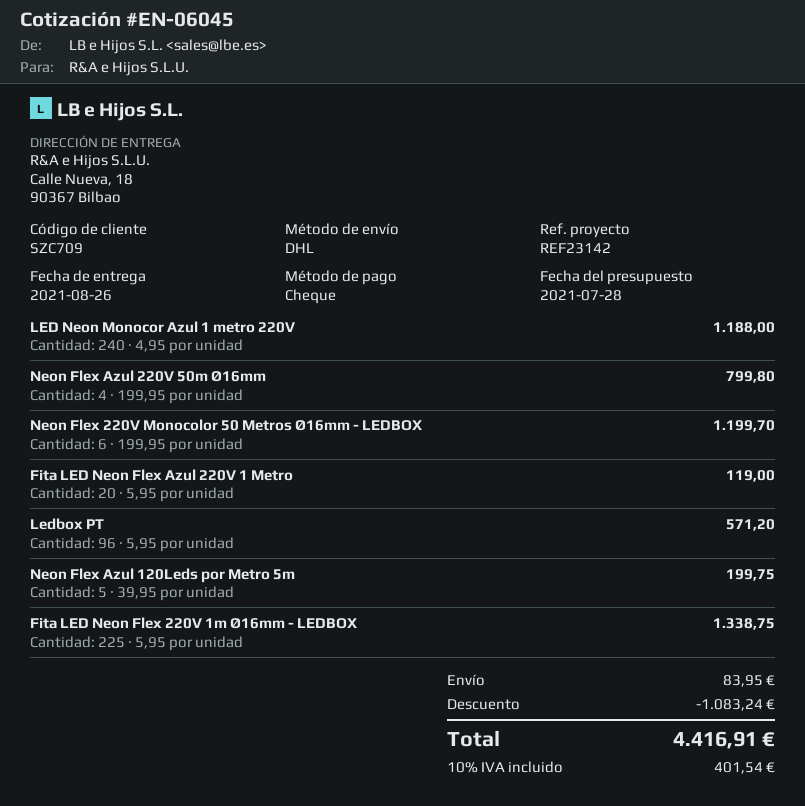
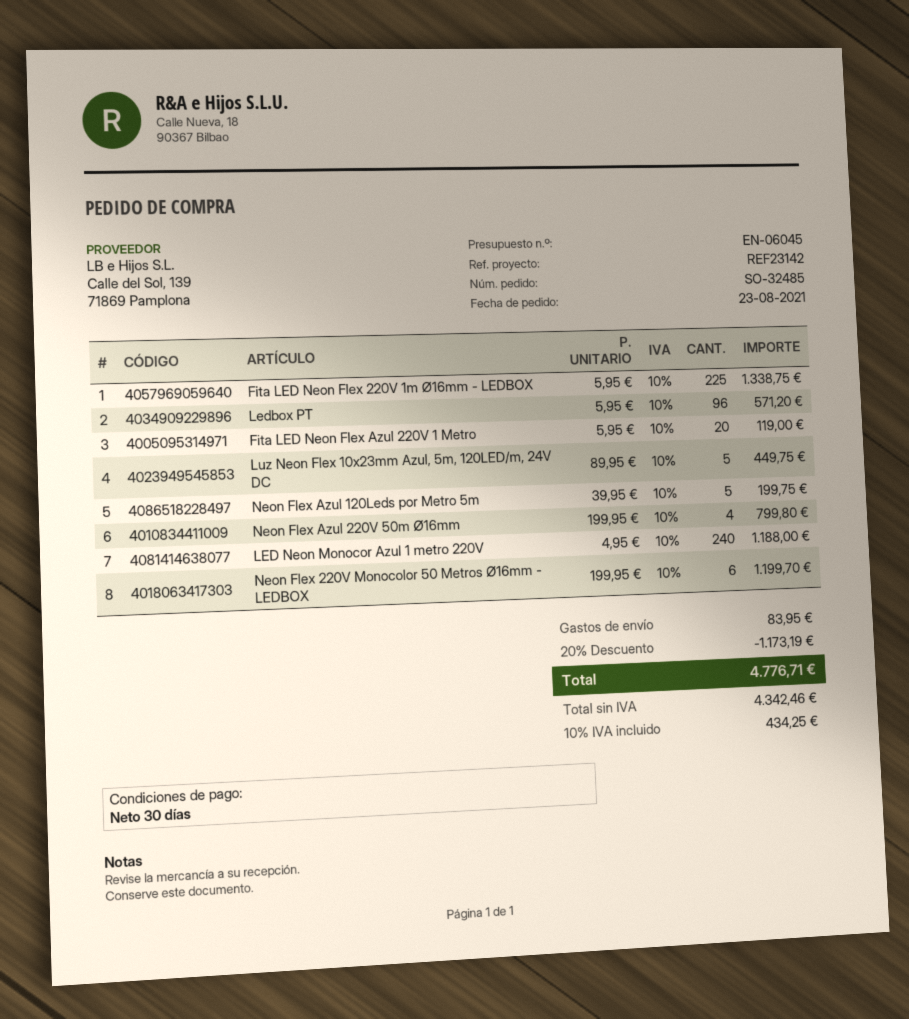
Luz Neon Flex 10x23mm Azul, 5m, 120LED/m, 24V DC: none -> 5 x 89.95 = 449.75
discount: 1083.24 -> 1173.19
tax: 10% = 401.54 -> 10% = 434.25
total: 4416.91 -> 4776.71

